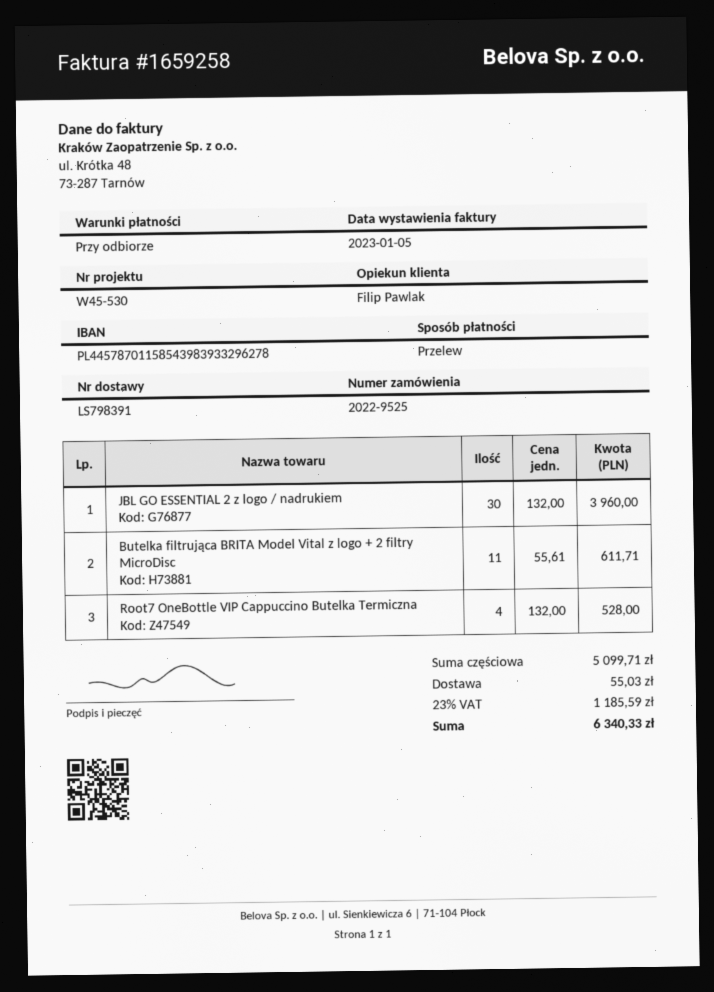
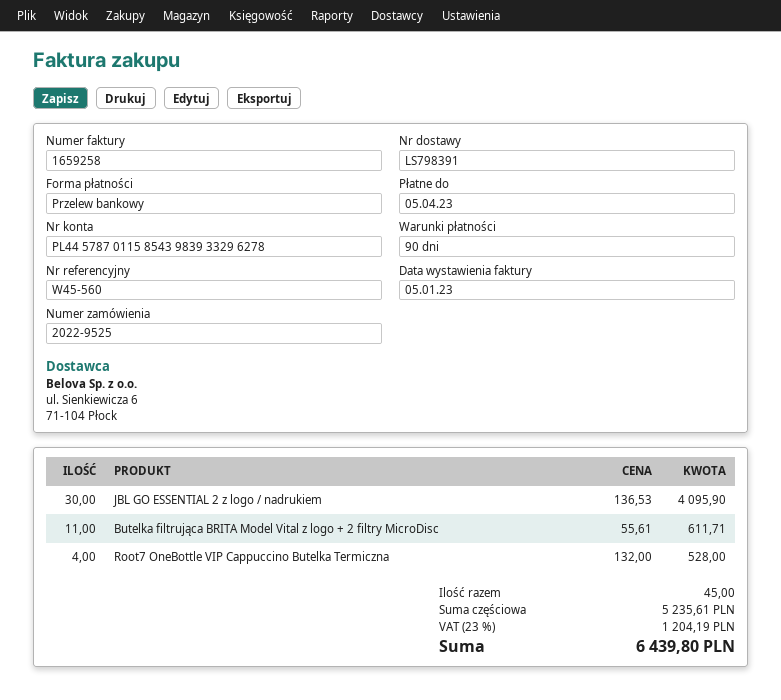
payment terms: on receipt -> 90 days
reference: W45-530 -> W45-560
JBL GO ESSENTIAL 2 z logo / nadrukiem: 30 x 132.00 = 3960.00 -> 30 x 136.53 = 4095.90
subtotal: 5099.71 -> 5235.61
shipping: 55.03 -> none
tax: 23% = 1185.59 -> 23% = 1204.19
total: 6340.33 -> 6439.80

